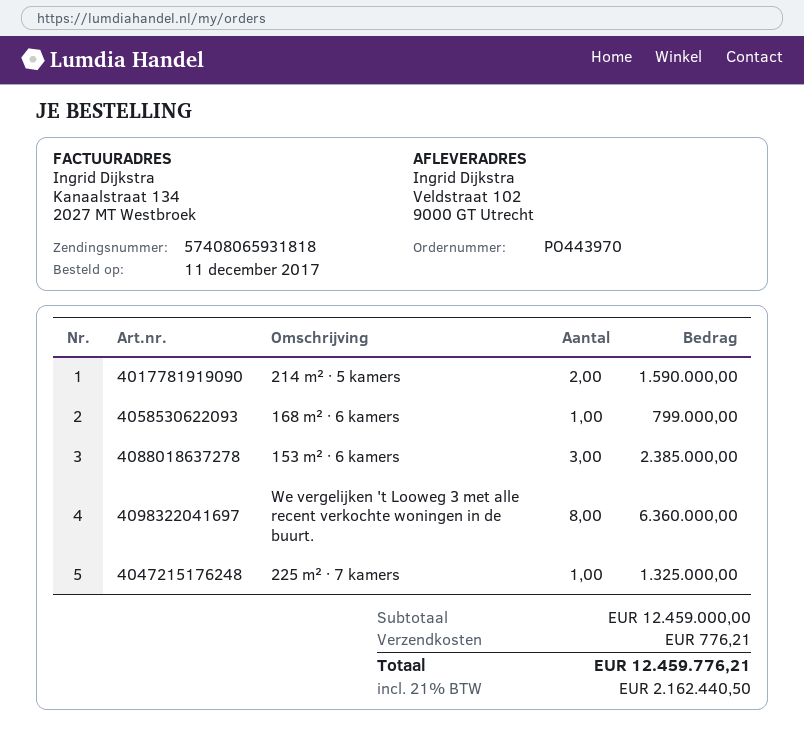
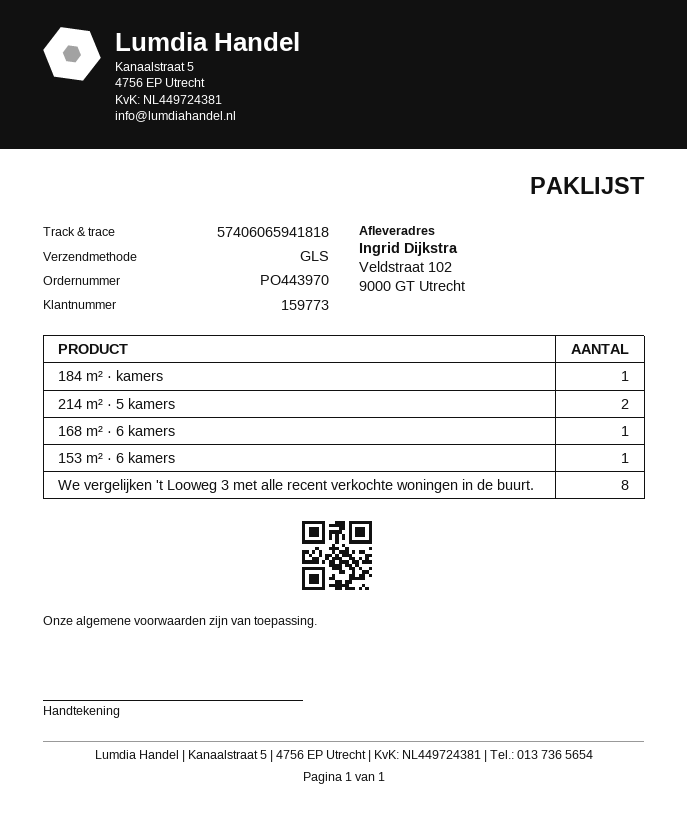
tracking number: 57408065931818 -> 57406065941818
153 m² · 6 kamers: 3 -> 1
225 m² · 7 kamers: 1 -> none
184 m² · kamers: none -> 1

